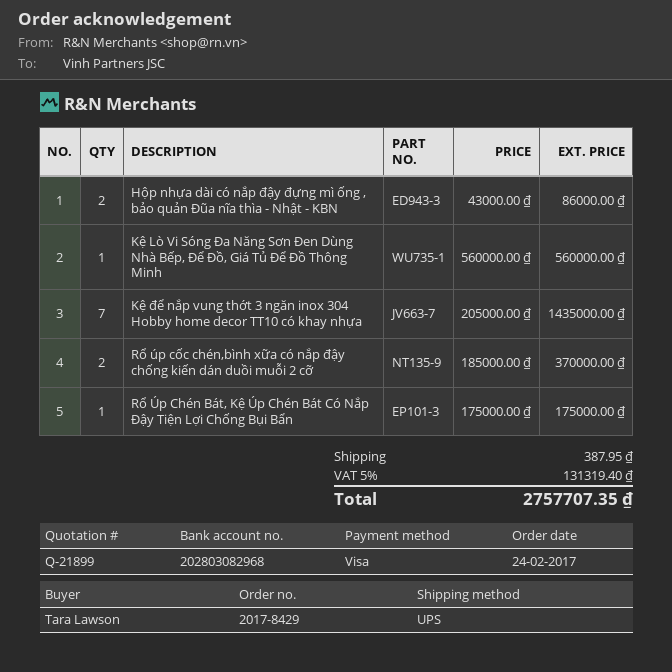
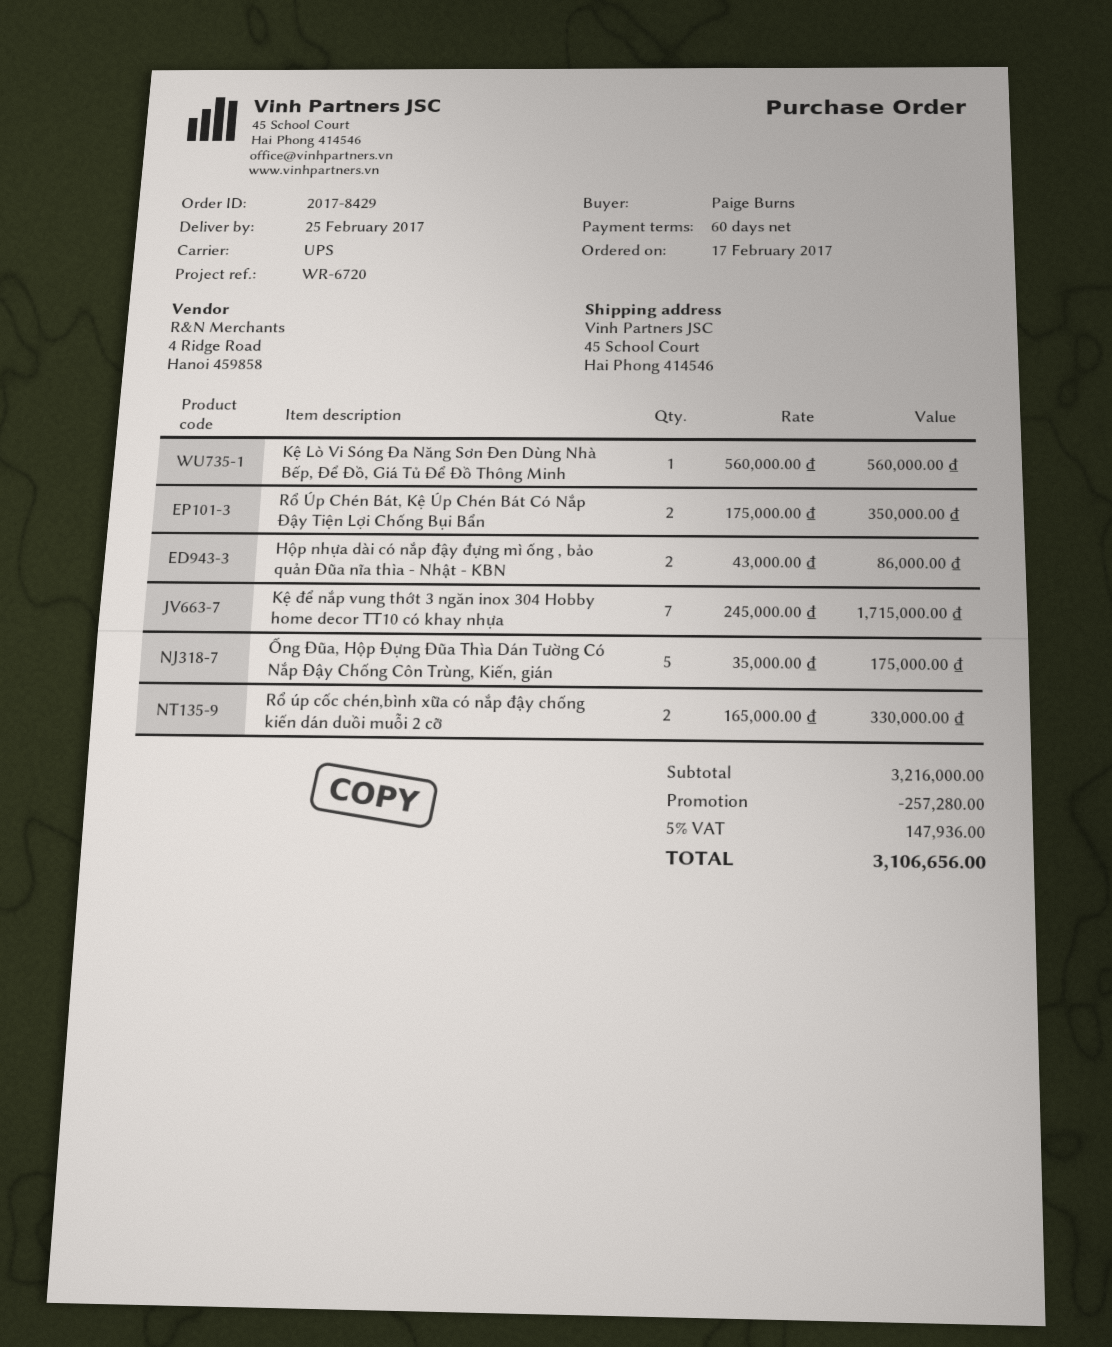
order date: 2017-02-24 -> 2017-02-17
ordered by: Tara Lawson -> Paige Burns
Kệ để nắp vung thớt 3 ngăn inox 304 Hobby home decor TT10 có khay nhựa: 7 x 205000.00 = 1435000.00 -> 7 x 245000.00 = 1715000.00
Rổ úp cốc chén,bình xữa có nắp đậy chống kiến dán duồi muỗi 2 cỡ: 2 x 185000.00 = 370000.00 -> 2 x 165000.00 = 330000.00
Rổ Úp Chén Bát, Kệ Úp Chén Bát Có Nắp Đậy Tiện Lợi Chống Bụi Bẩn: 1 x 175000.00 = 175000.00 -> 2 x 175000.00 = 350000.00
Ống Đũa, Hộp Đựng Đũa Thìa Dán Tường Có Nắp Đậy Chống Côn Trùng, Kiến, gián: none -> 5 x 35000.00 = 175000.00
discount: none -> 257280.00
shipping: 387.95 -> none
tax: 5% = 131319.40 -> 5% = 147936.00
total: 2757707.35 -> 3106656.00

